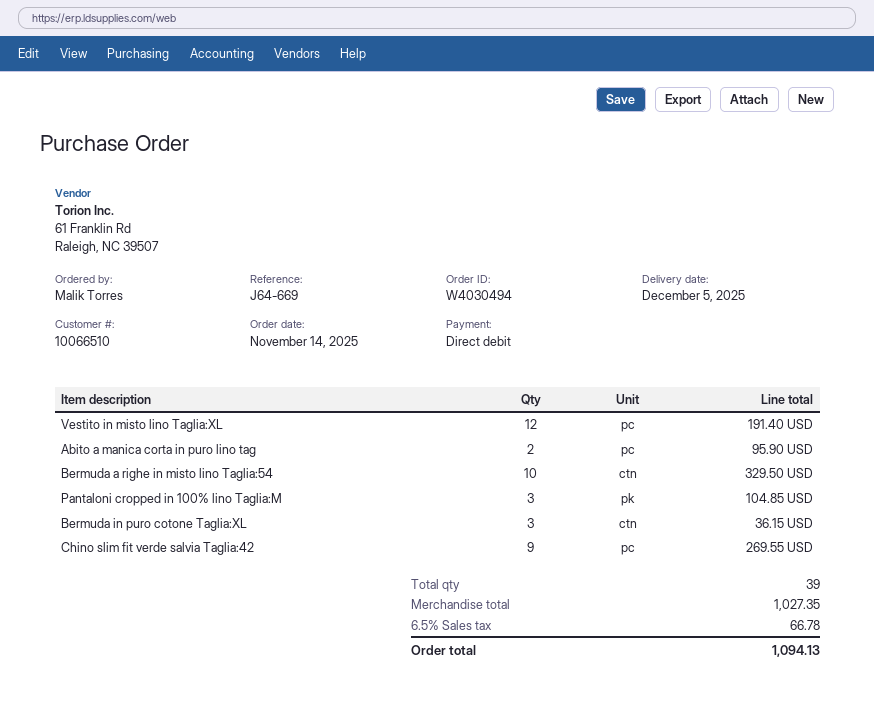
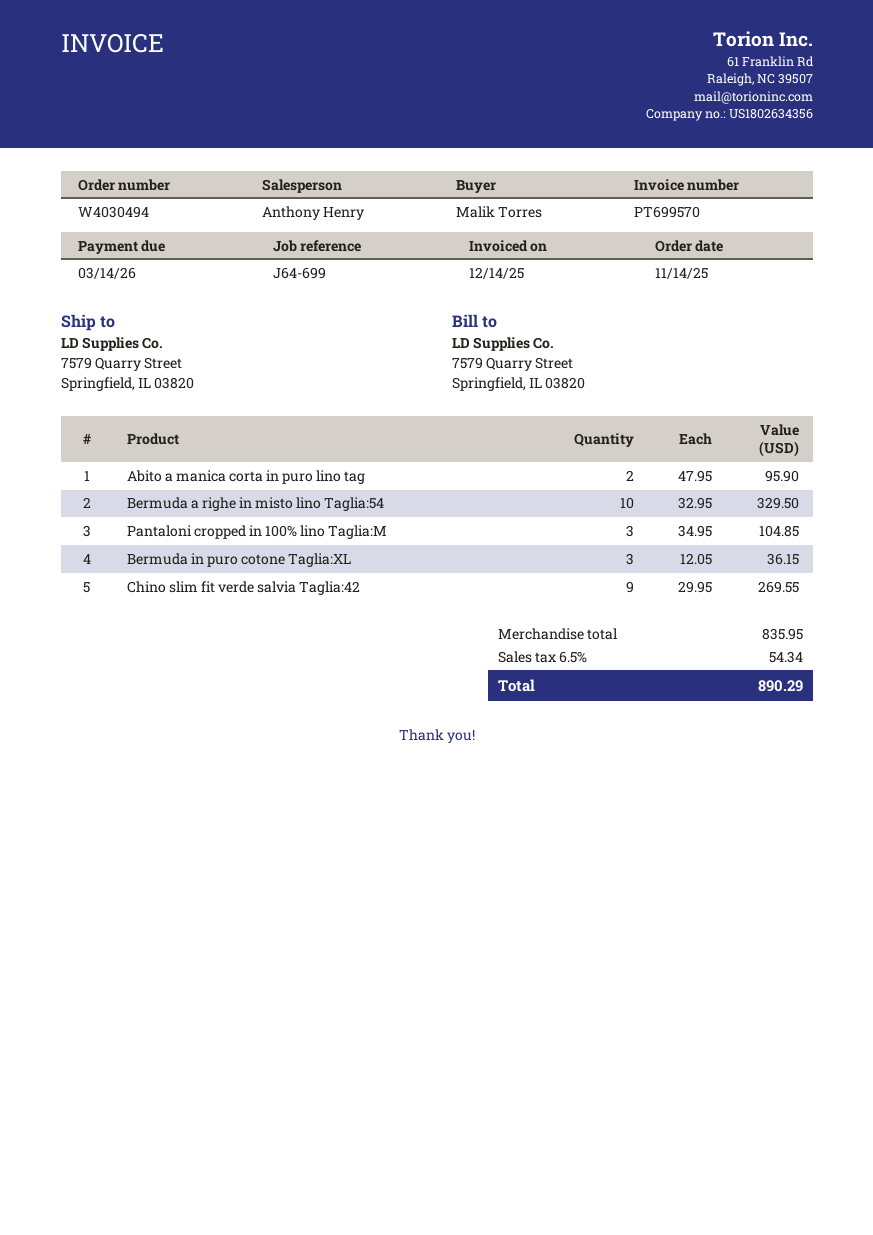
reference: J64-669 -> J64-699
Vestito in misto lino Taglia:XL: 12 for 191.40 -> none
subtotal: 1027.35 -> 835.95
tax: 6.5% = 66.78 -> 6.5% = 54.34
total: 1094.13 -> 890.29

